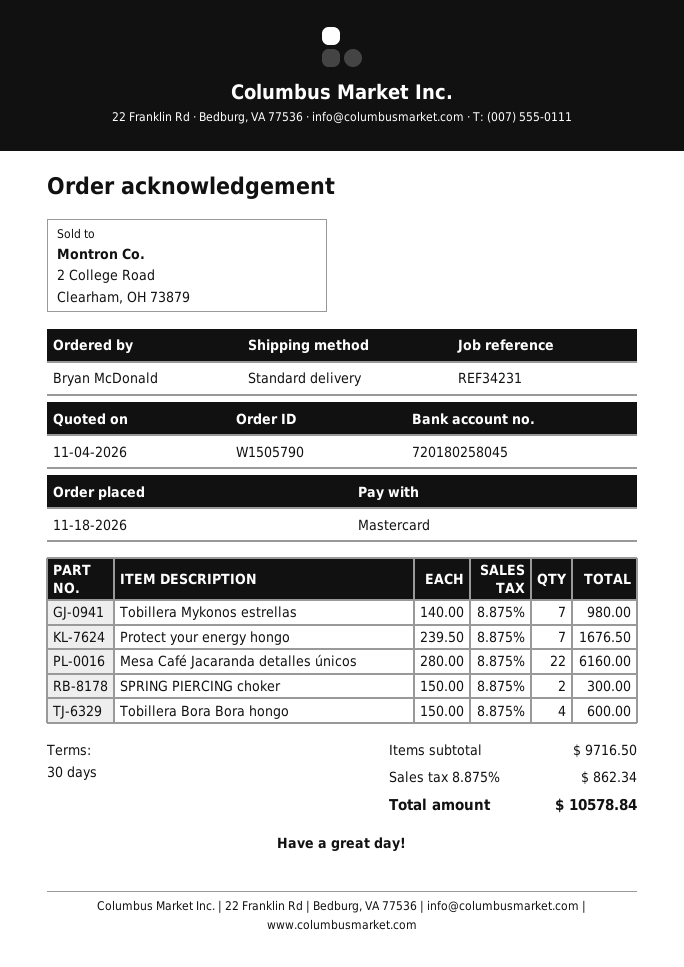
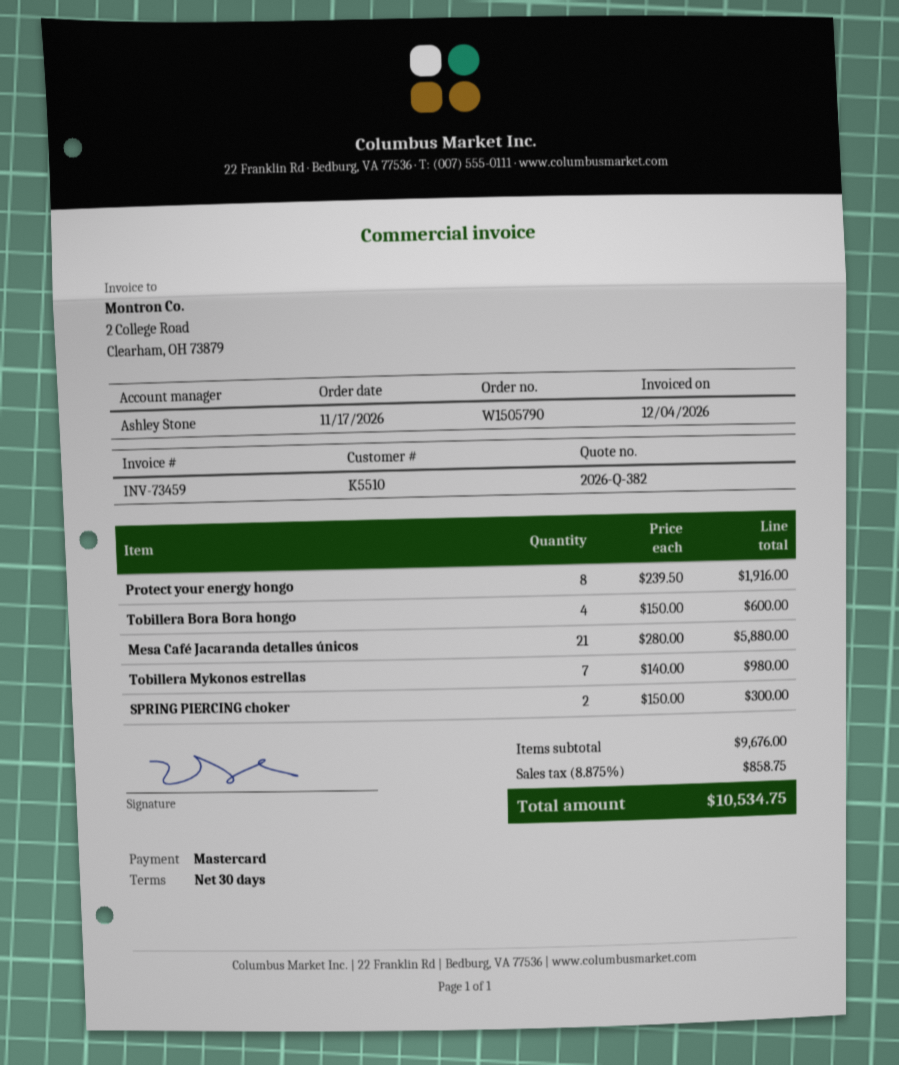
order date: 2026-11-18 -> 2026-11-17
Protect your energy hongo: 7 x 239.50 = 1676.50 -> 8 x 239.50 = 1916.00
Mesa Café Jacaranda detalles únicos: 22 x 280.00 = 6160.00 -> 21 x 280.00 = 5880.00
subtotal: 9716.50 -> 9676.00
tax: 8.875% = 862.34 -> 8.875% = 858.75
total: 10578.84 -> 10534.75

